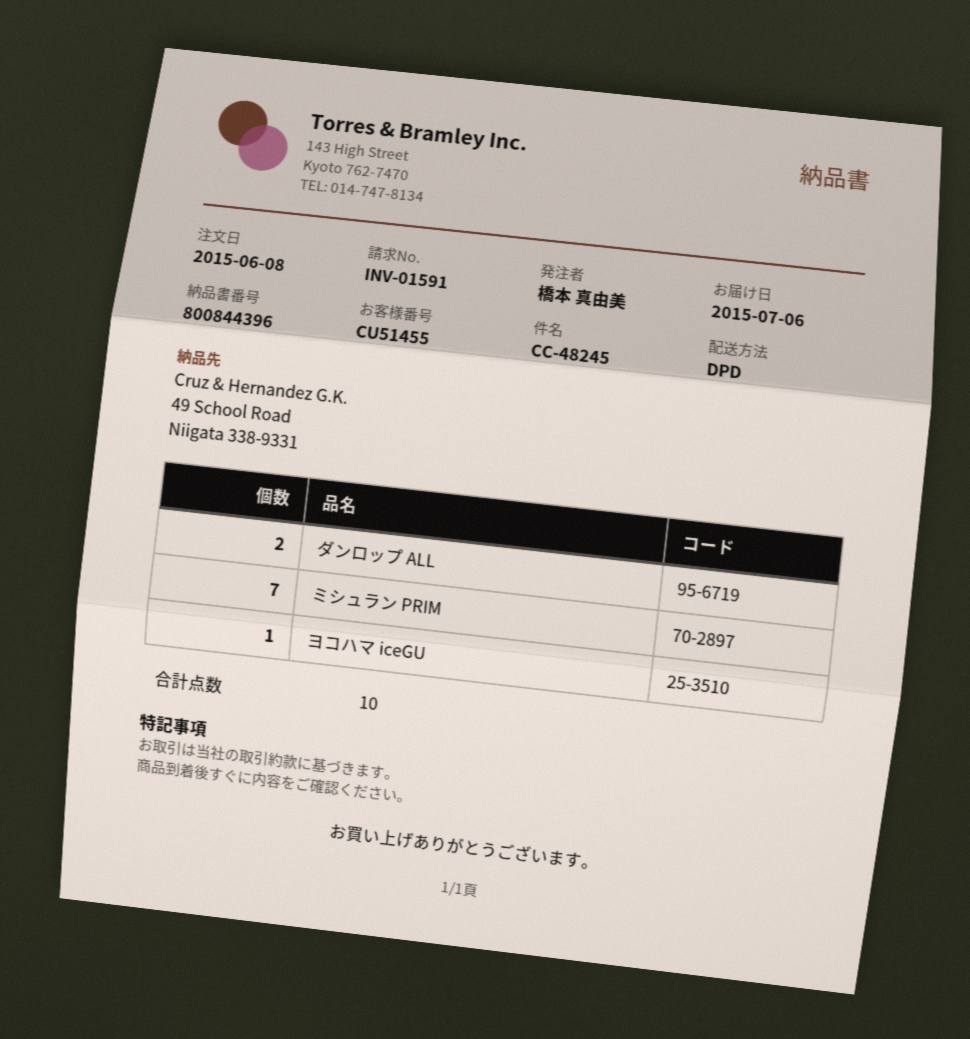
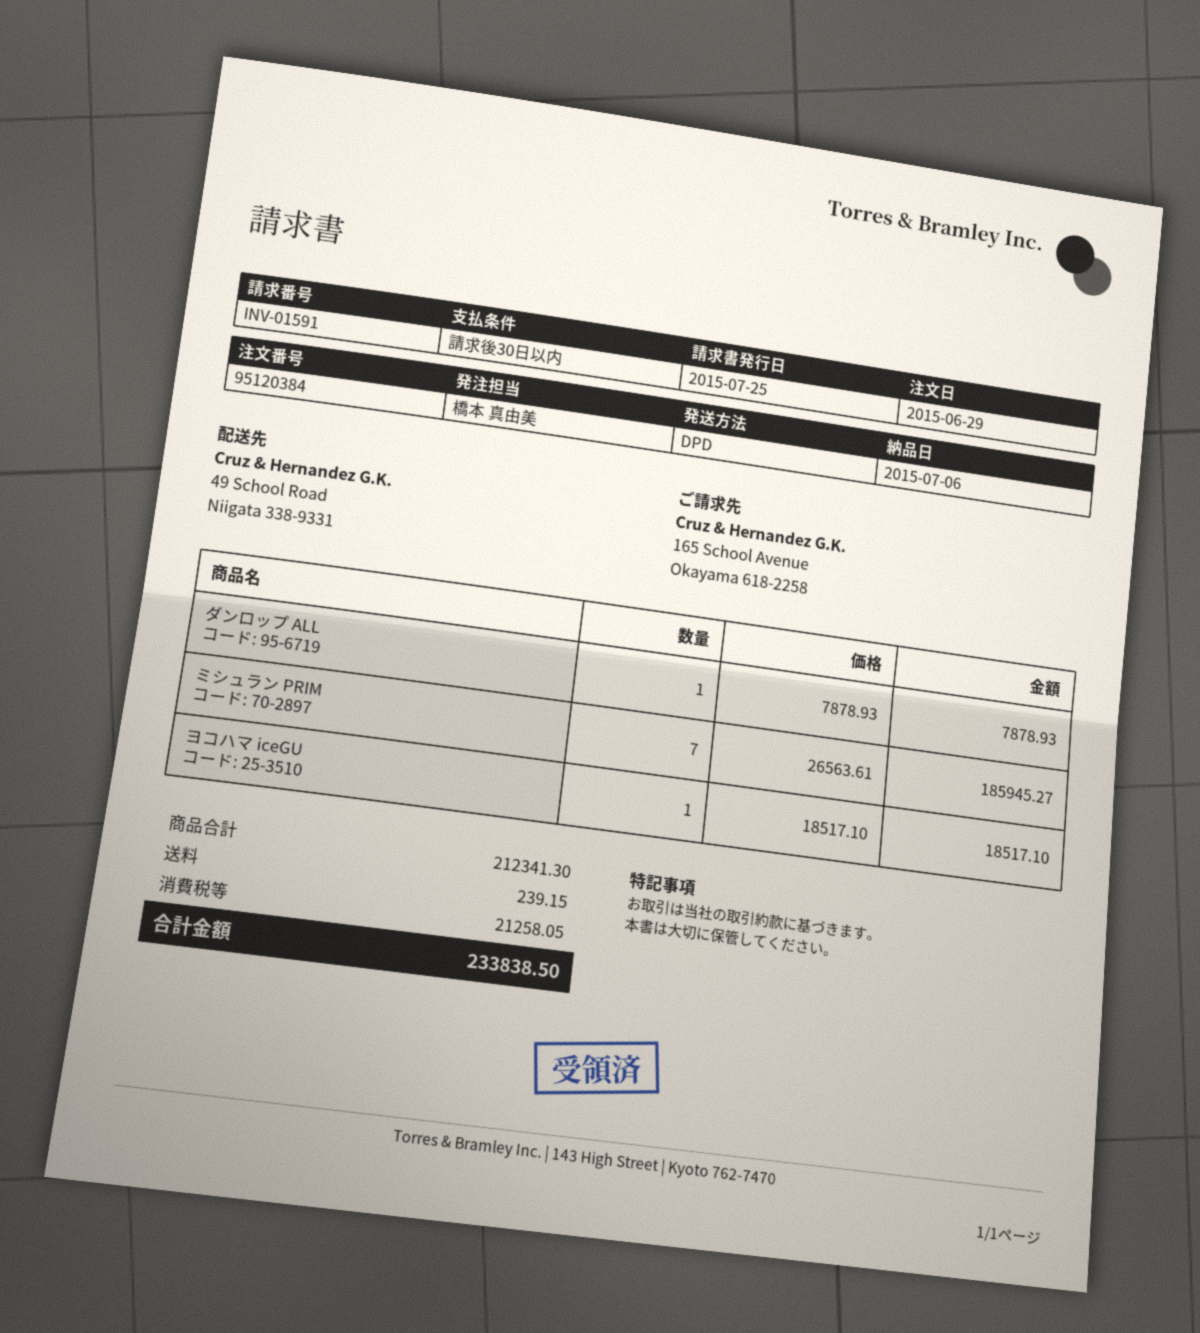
order date: 2015-06-08 -> 2015-06-29
ダンロップ ALL: 2 -> 1

